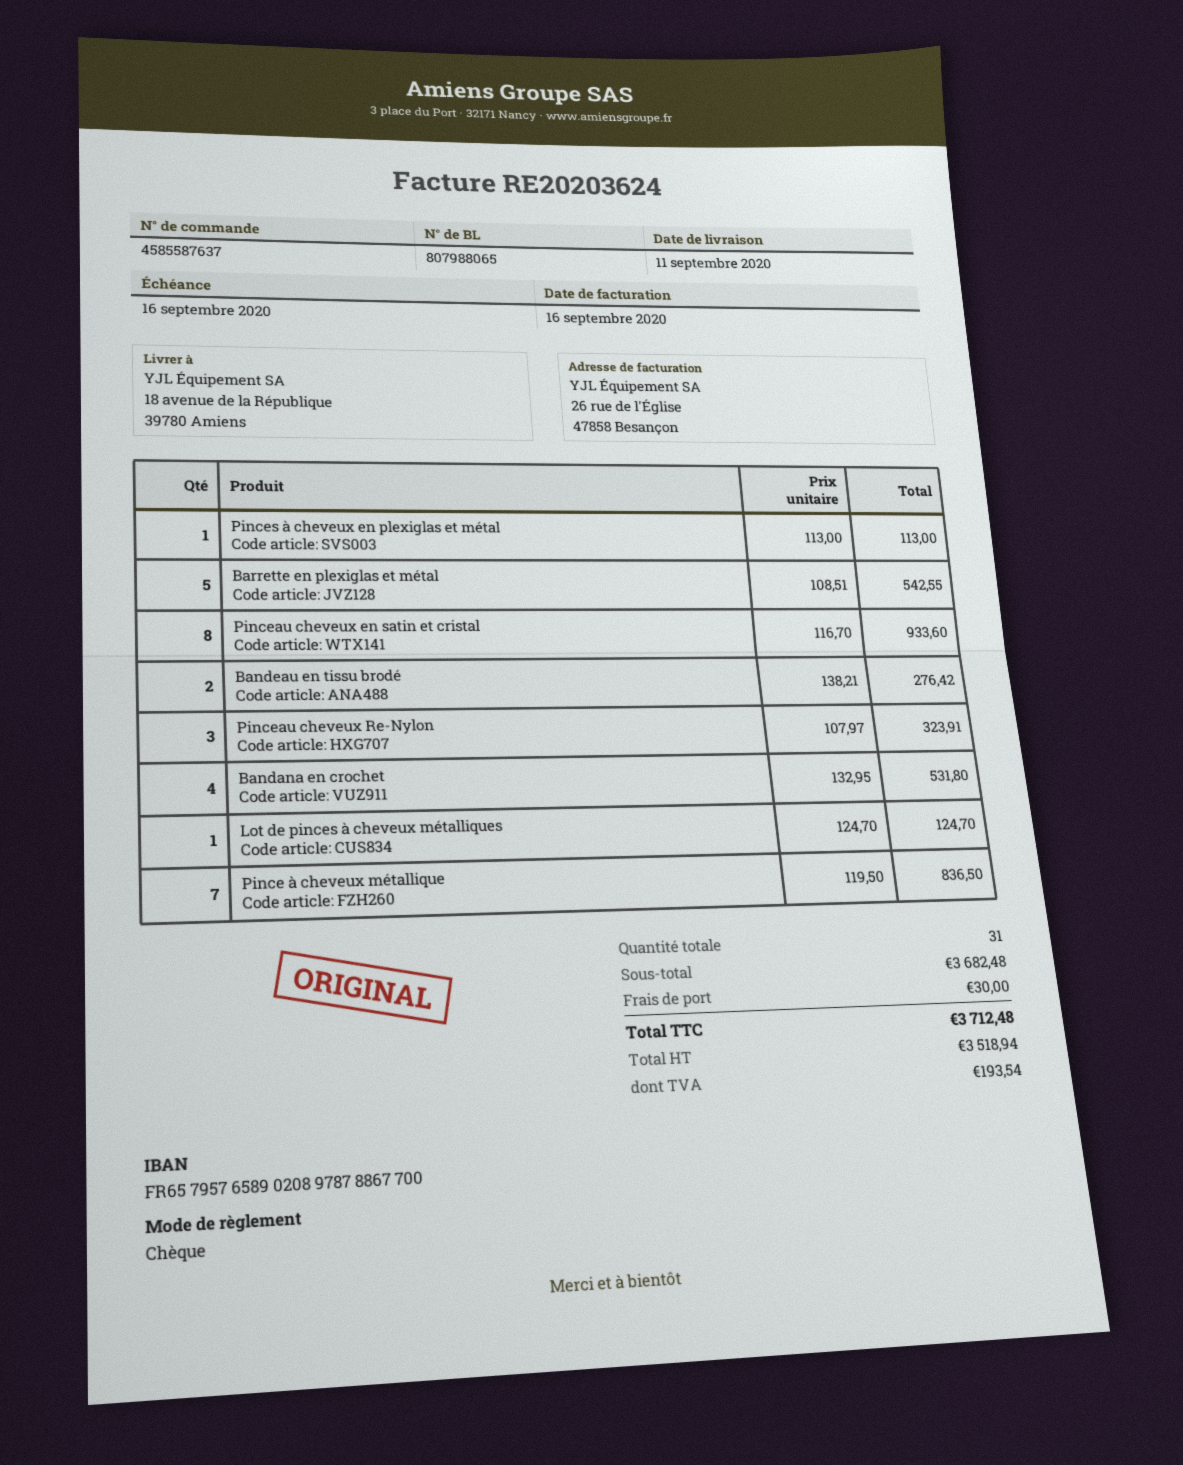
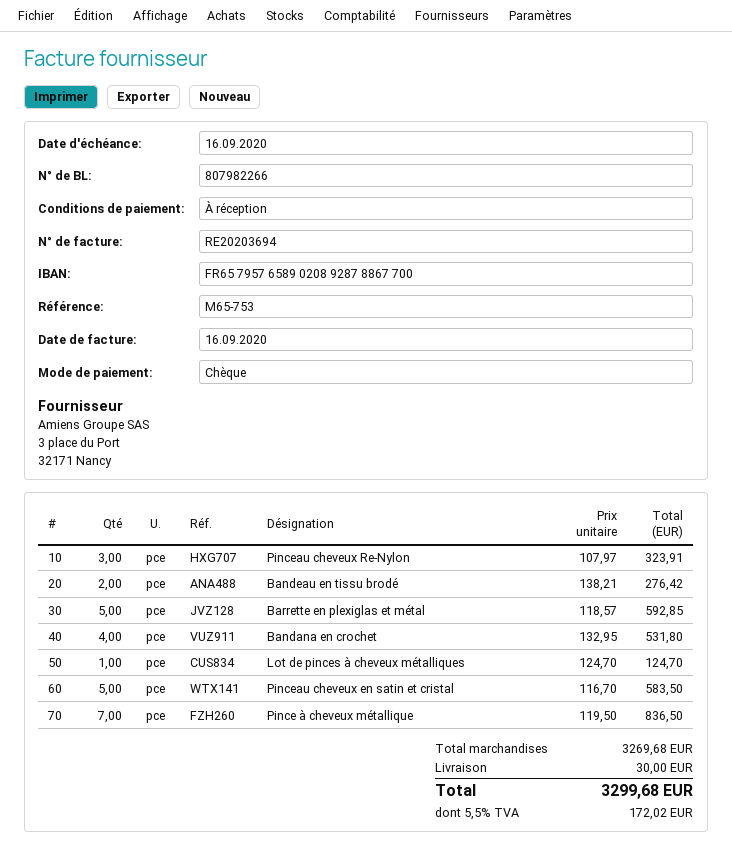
delivery note number: 807988065 -> 807982266
invoice number: RE20203624 -> RE20203694
bank account: FR6579576589020897878867700 -> FR6579576589020892878867700
Pinces à cheveux en plexiglas et métal: 1 x 113.00 = 113.00 -> none
Barrette en plexiglas et métal: 5 x 108.51 = 542.55 -> 5 x 118.57 = 592.85
Pinceau cheveux en satin et cristal: 8 x 116.70 = 933.60 -> 5 x 116.70 = 583.50
subtotal: 3682.48 -> 3269.68
tax: 193.54 -> 172.02
total: 3712.48 -> 3299.68

